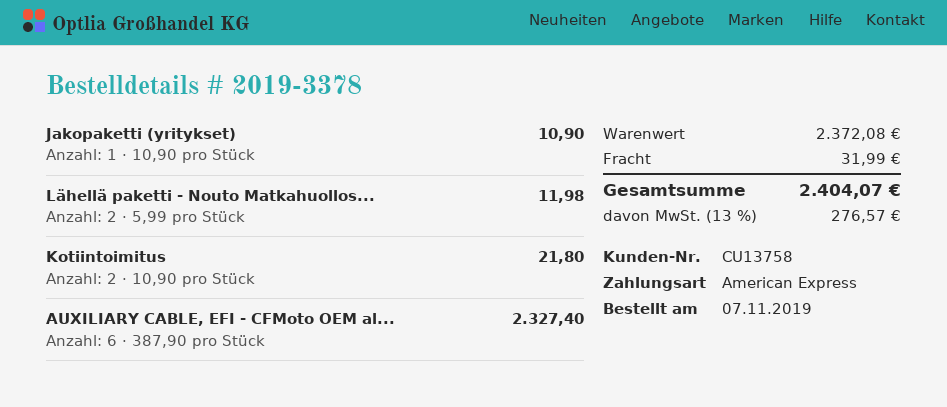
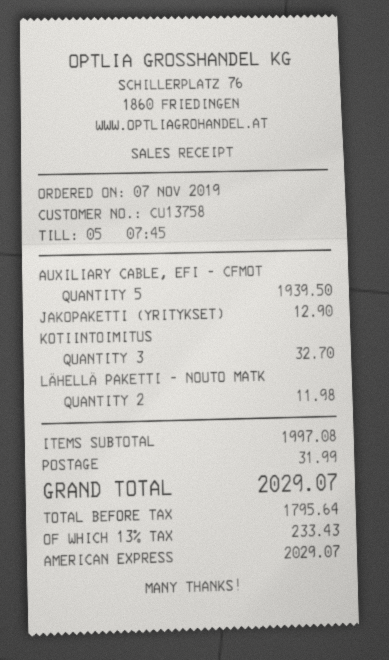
Jakopaketti (yritykset): 1 for 10.90 -> 1 for 12.90
Kotiintoimitus: 2 for 21.80 -> 3 for 32.70
AUXILIARY CABLE, EFI - CFMoto OEM al...: 6 for 2327.40 -> 5 for 1939.50
subtotal: 2372.08 -> 1997.08
tax: 13% = 276.57 -> 13% = 233.43
total: 2404.07 -> 2029.07

